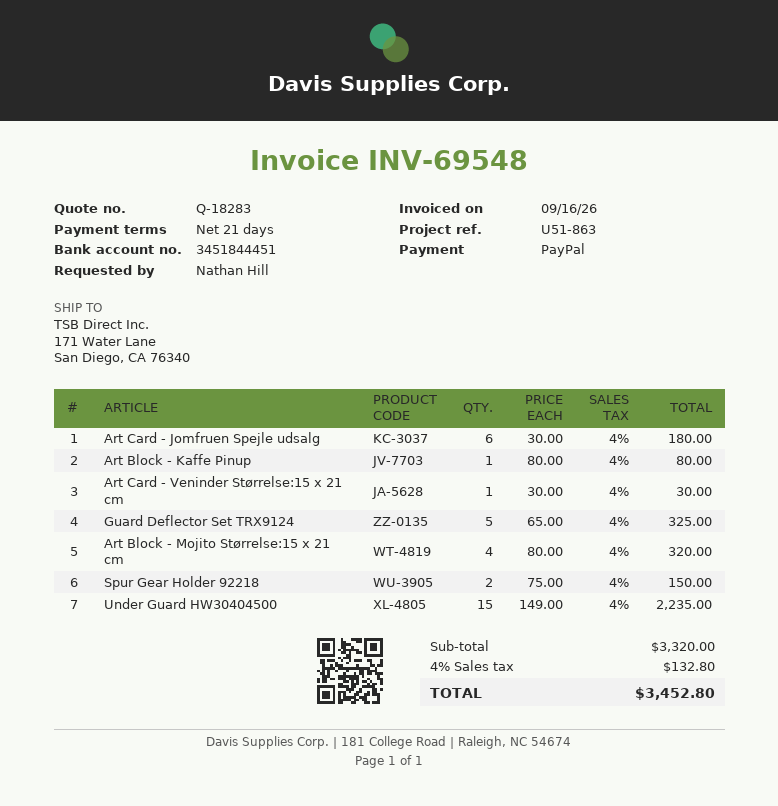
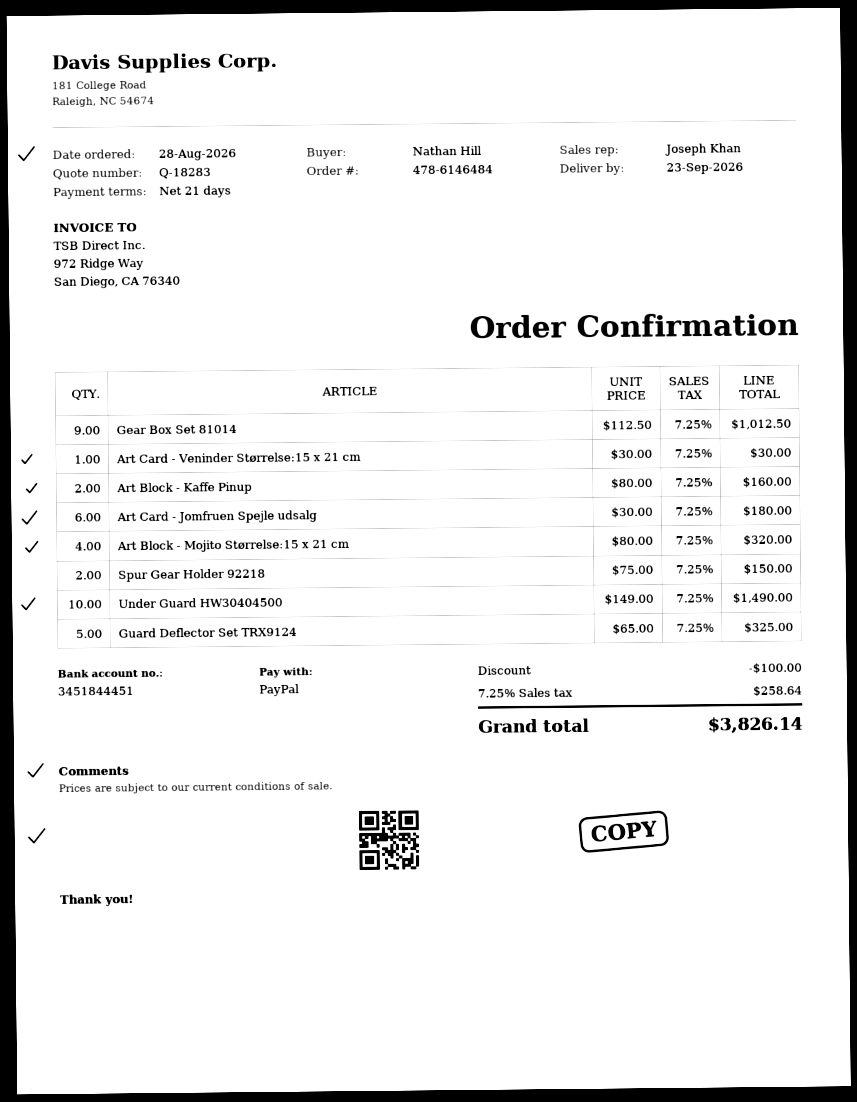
Art Block - Kaffe Pinup: 1 x 80.00 = 80.00 -> 2 x 80.00 = 160.00
Under Guard HW30404500: 15 x 149.00 = 2235.00 -> 10 x 149.00 = 1490.00
Gear Box Set 81014: none -> 9 x 112.50 = 1012.50
discount: none -> 100.00
tax: 4% = 132.80 -> 7.25% = 258.64
total: 3452.80 -> 3826.14

